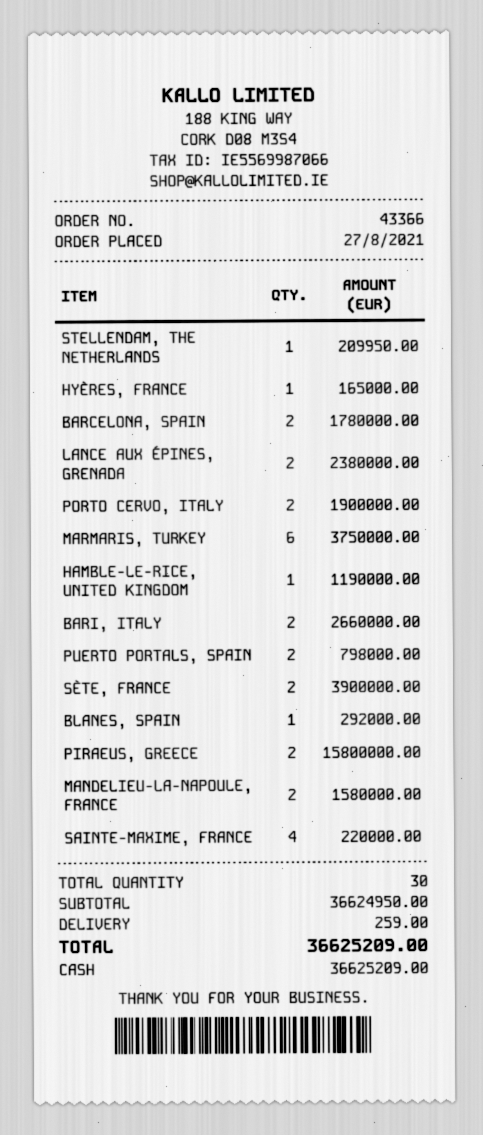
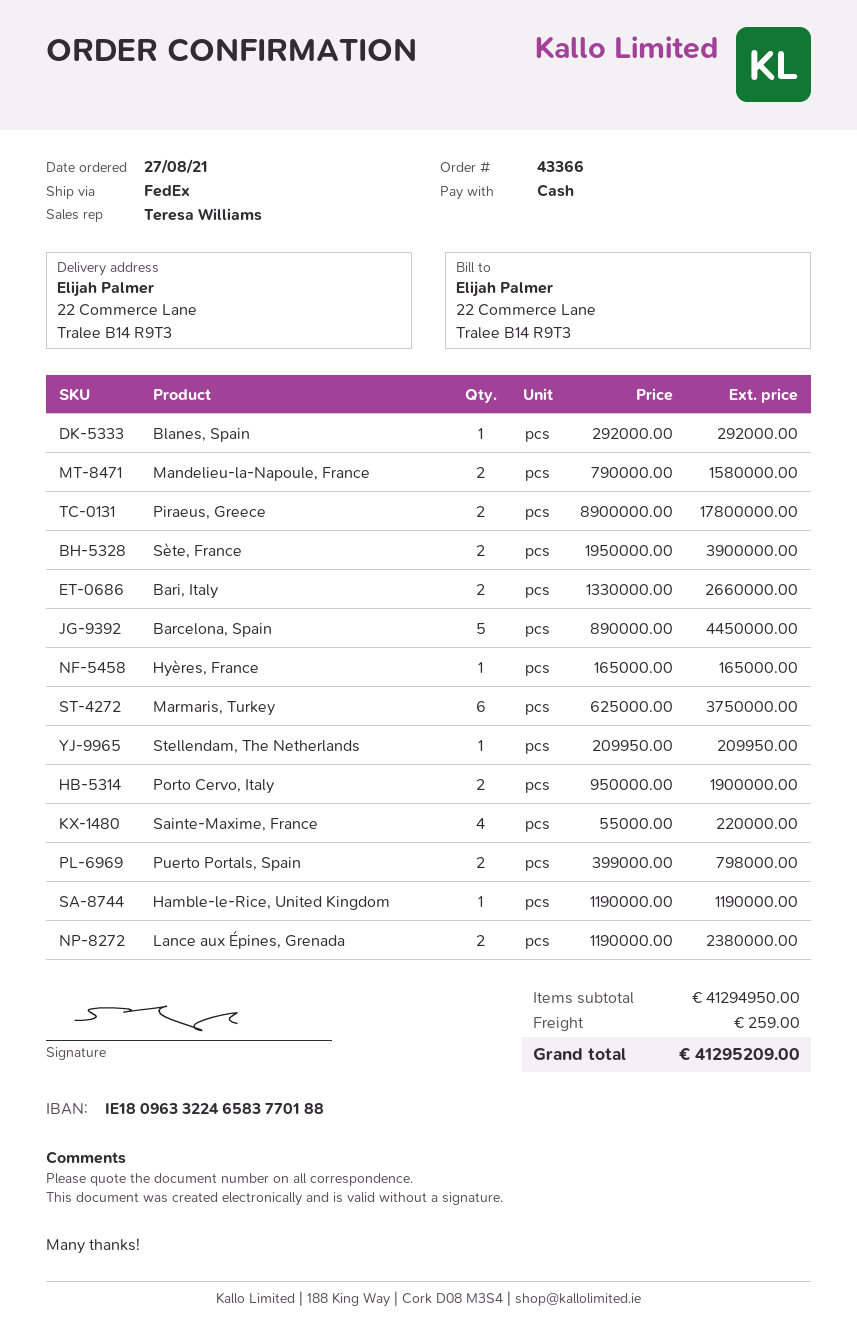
BARCELONA, SPAIN: 2 for 1780000.00 -> 5 for 4450000.00
PIRAEUS, GREECE: 2 for 15800000.00 -> 2 for 17800000.00
subtotal: 36624950.00 -> 41294950.00
total: 36625209.00 -> 41295209.00

